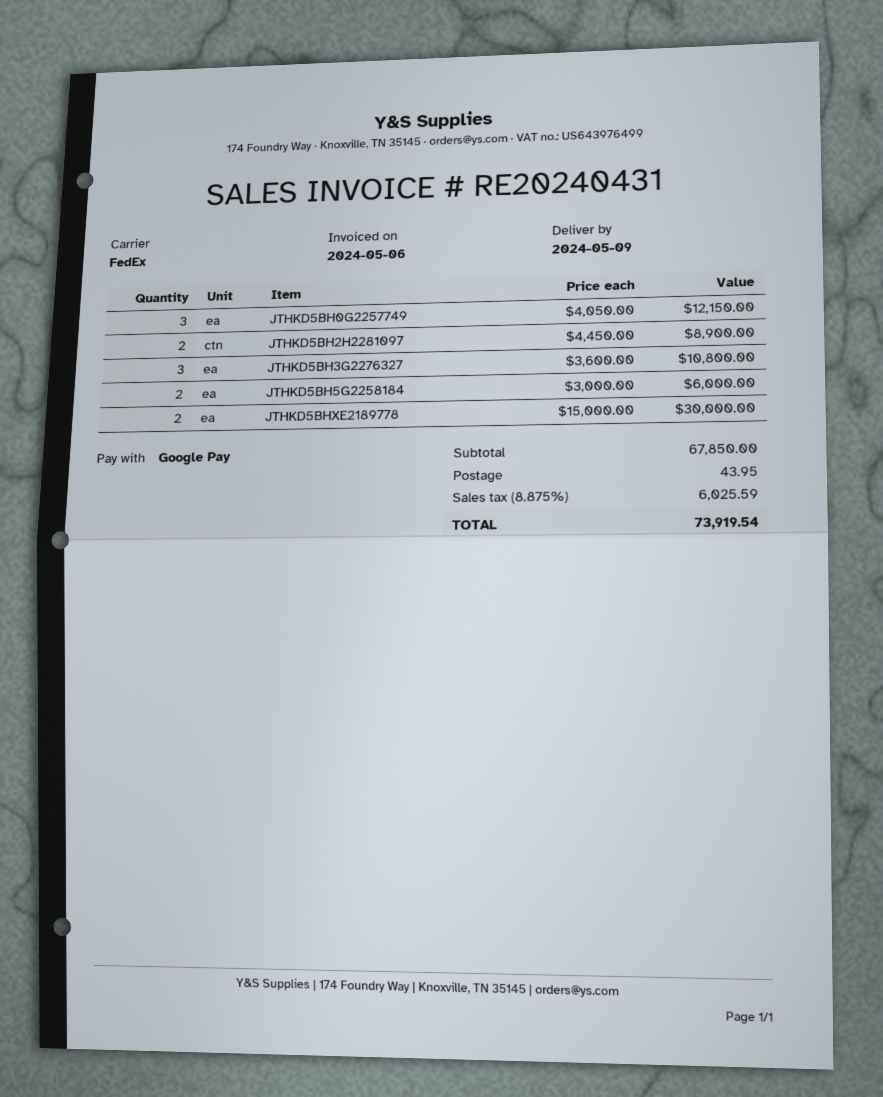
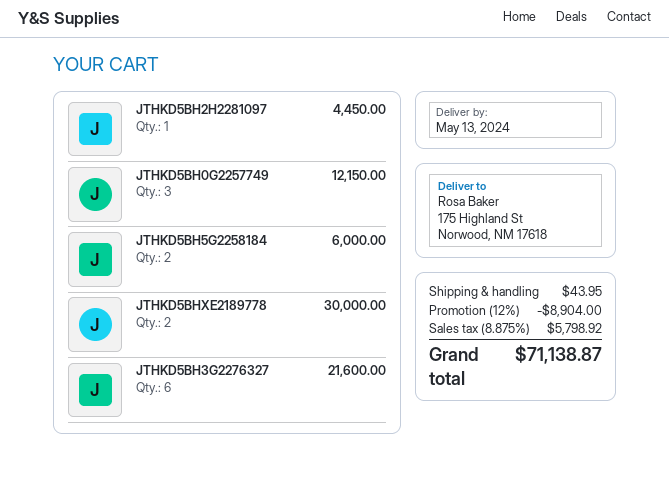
delivery date: 2024-05-09 -> 2024-05-13
JTHKD5BH2H2281097: 2 for 8900.00 -> 1 for 4450.00
JTHKD5BH3G2276327: 3 for 10800.00 -> 6 for 21600.00
discount: none -> 12% = 8904.00
tax: 8.875% = 6025.59 -> 8.875% = 5798.92
total: 73919.54 -> 71138.87

